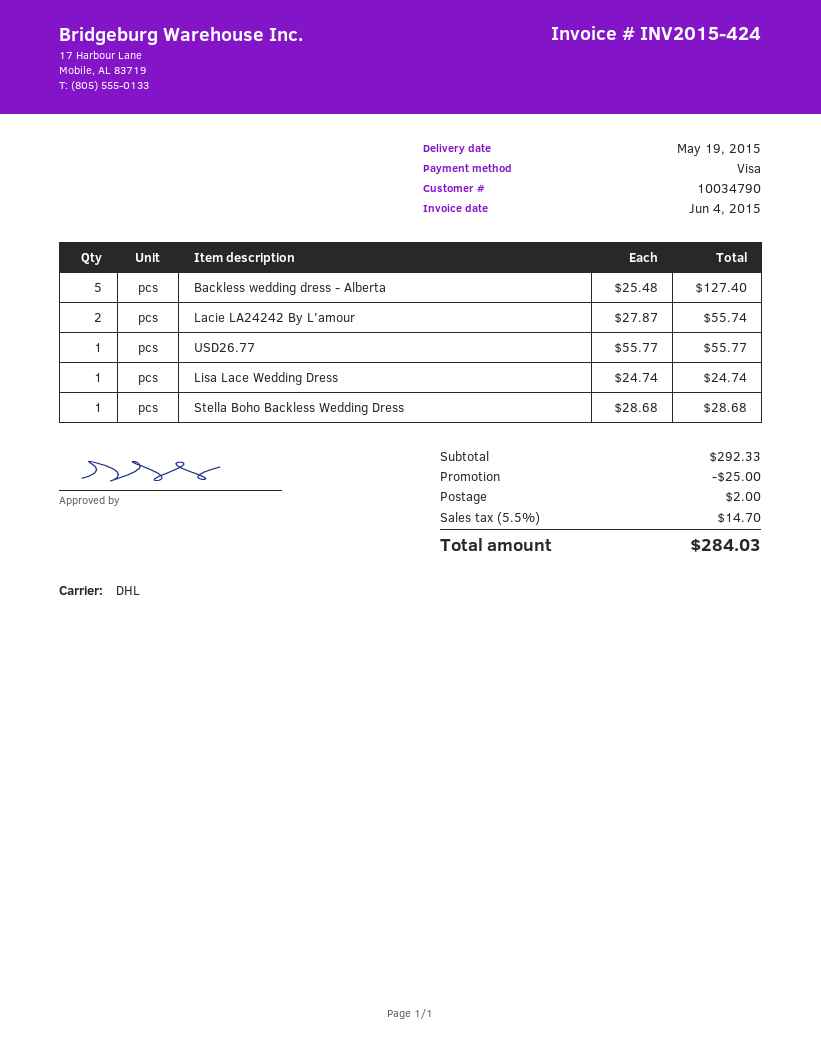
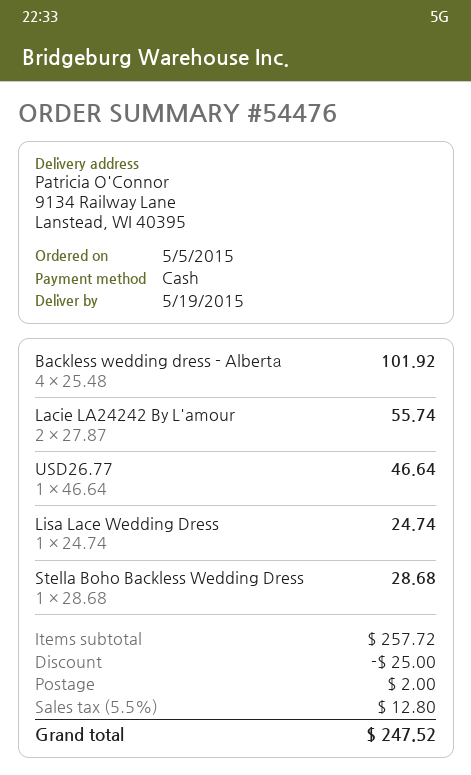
payment method: Visa -> cash
Backless wedding dress - Albertа: 5 x 25.48 = 127.40 -> 4 x 25.48 = 101.92
USD26.77: 1 x 55.77 = 55.77 -> 1 x 46.64 = 46.64
subtotal: 292.33 -> 257.72
tax: 5.5% = 14.70 -> 5.5% = 12.80
total: 284.03 -> 247.52

